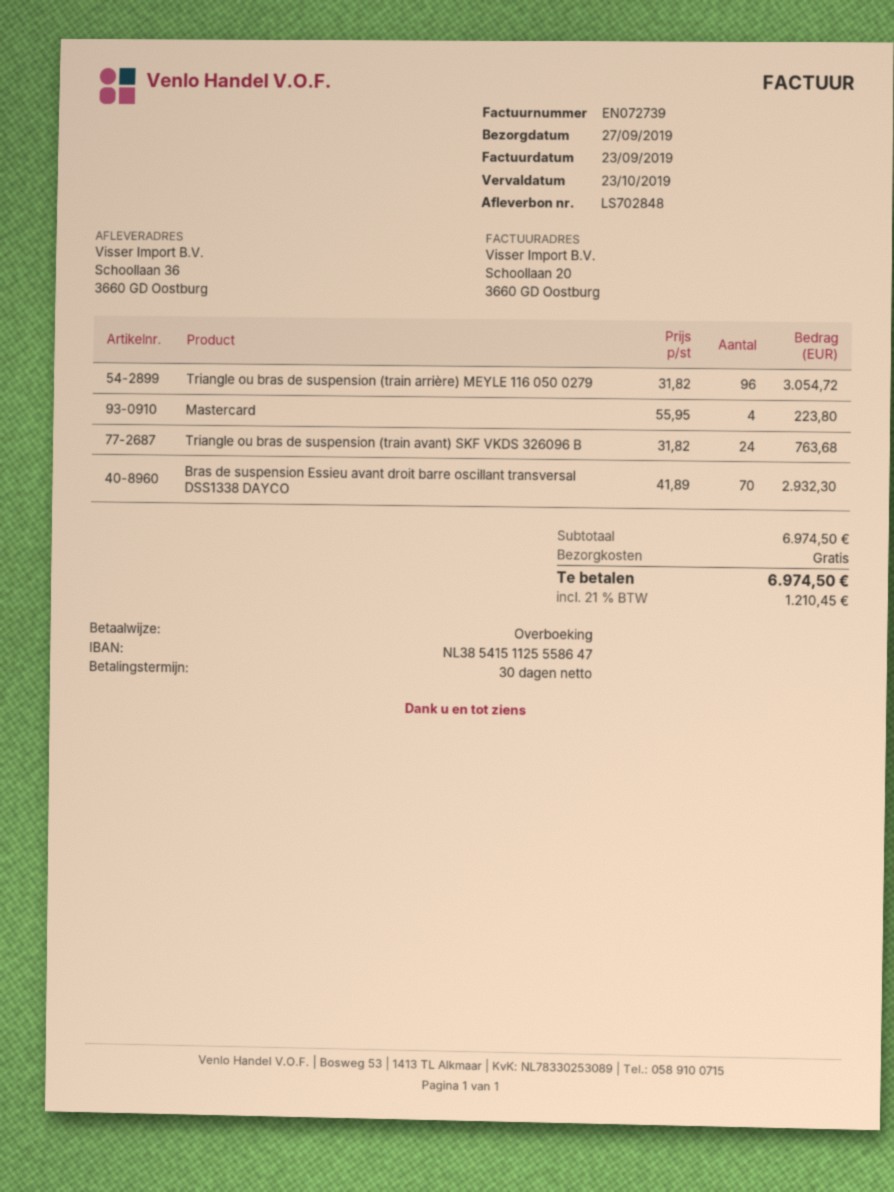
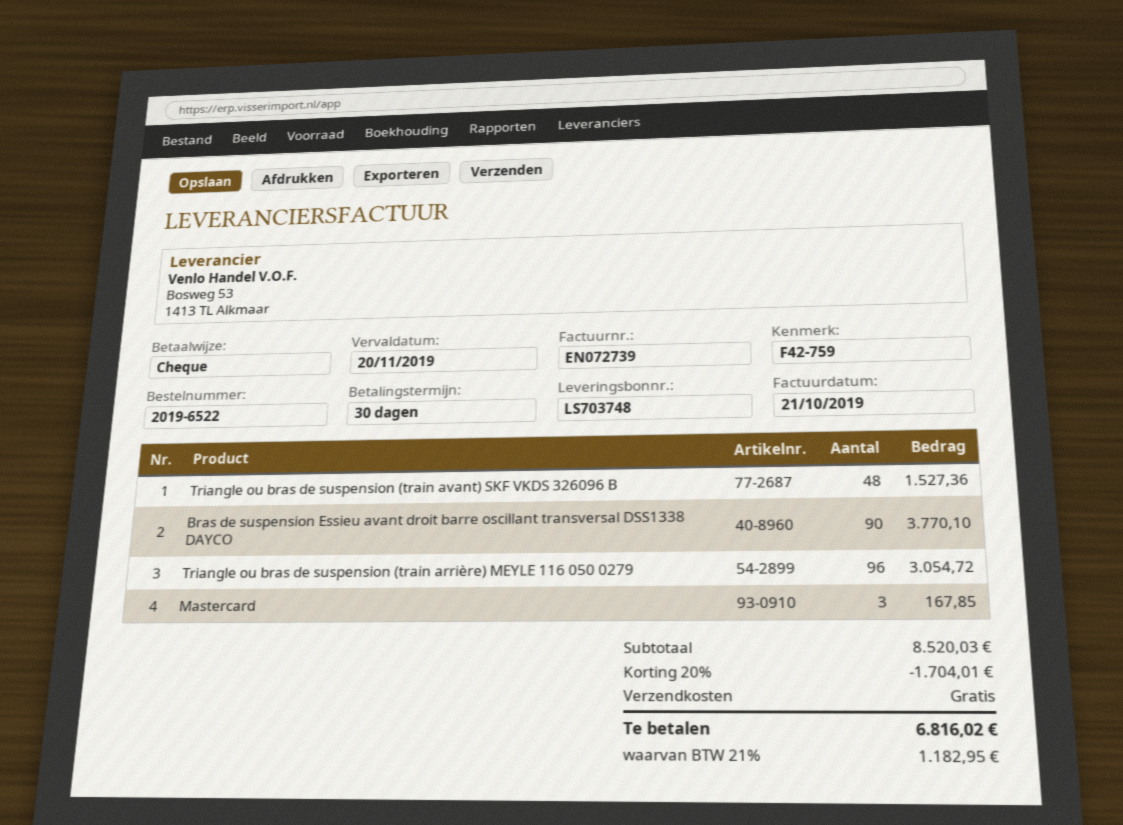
delivery note number: LS702848 -> LS703748
invoice date: 2019-09-23 -> 2019-10-21
due date: 2019-10-23 -> 2019-11-20
payment method: bank transfer -> cheque
Mastercard: 4 for 223.80 -> 3 for 167.85
Triangle ou bras de suspension (train avant) SKF VKDS 326096 B: 24 for 763.68 -> 48 for 1527.36
Bras de suspension Essieu avant droit barre oscillant transversal DSS1338 DAYCO: 70 for 2932.30 -> 90 for 3770.10
subtotal: 6974.50 -> 8520.03
discount: none -> 20% = 1704.01
tax: 21% = 1210.45 -> 21% = 1182.95
total: 6974.50 -> 6816.02

